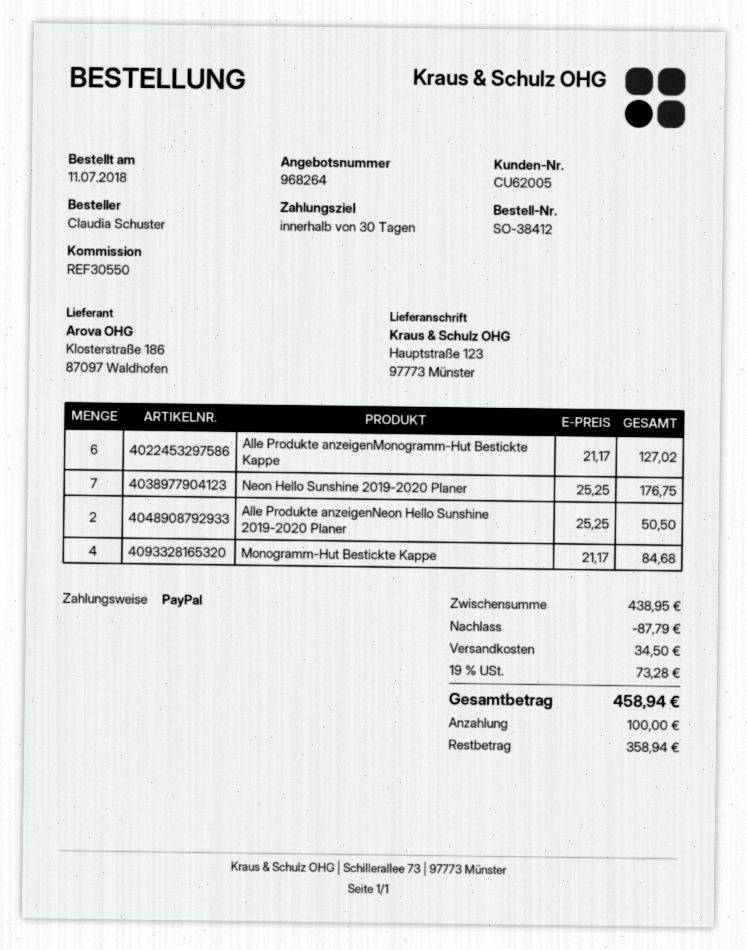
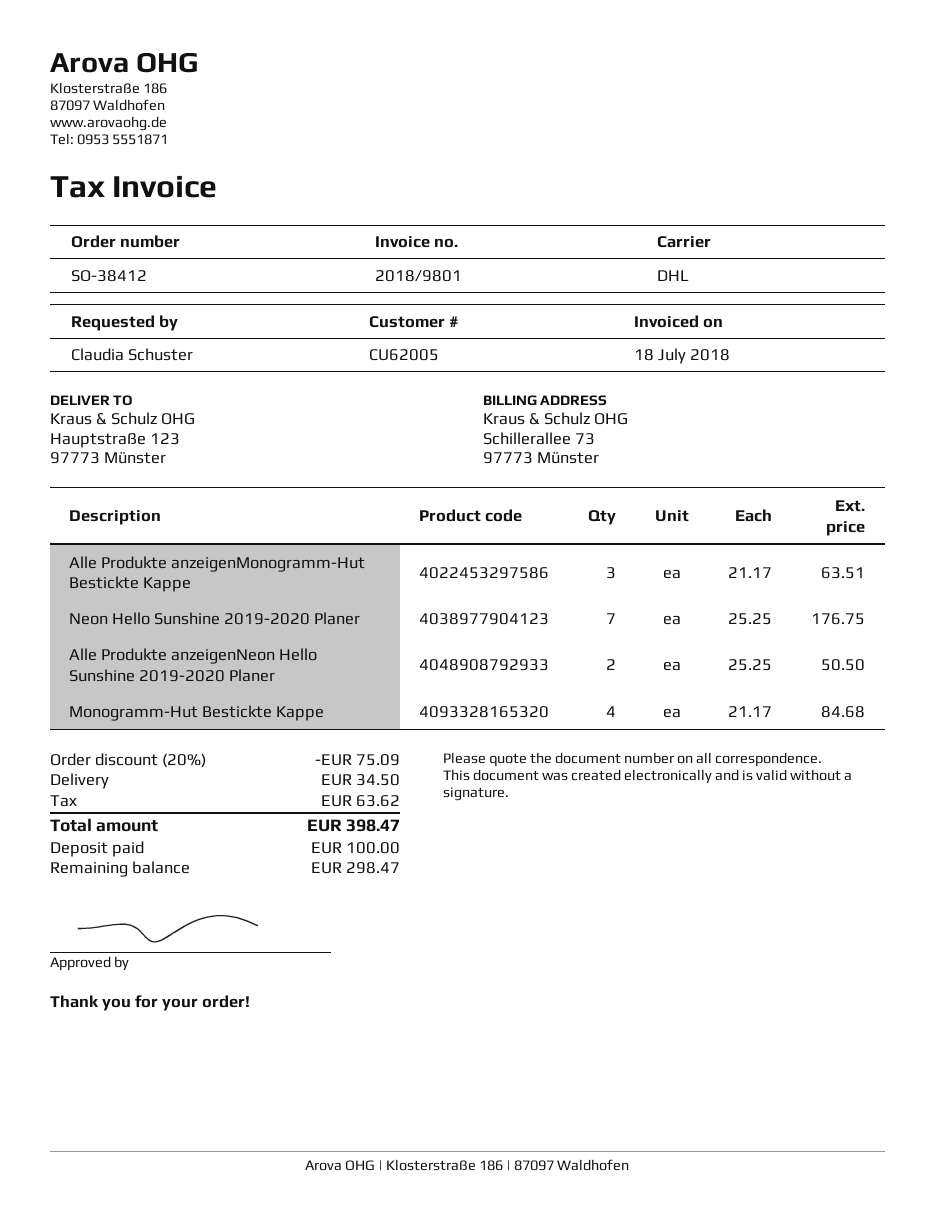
Alle Produkte anzeigenMonogramm-Hut Bestickte Kappe: 6 x 21.17 = 127.02 -> 3 x 21.17 = 63.51
discount: 87.79 -> 75.09
tax: 73.28 -> 63.62
total: 458.94 -> 398.47
balance: 358.94 -> 298.47

